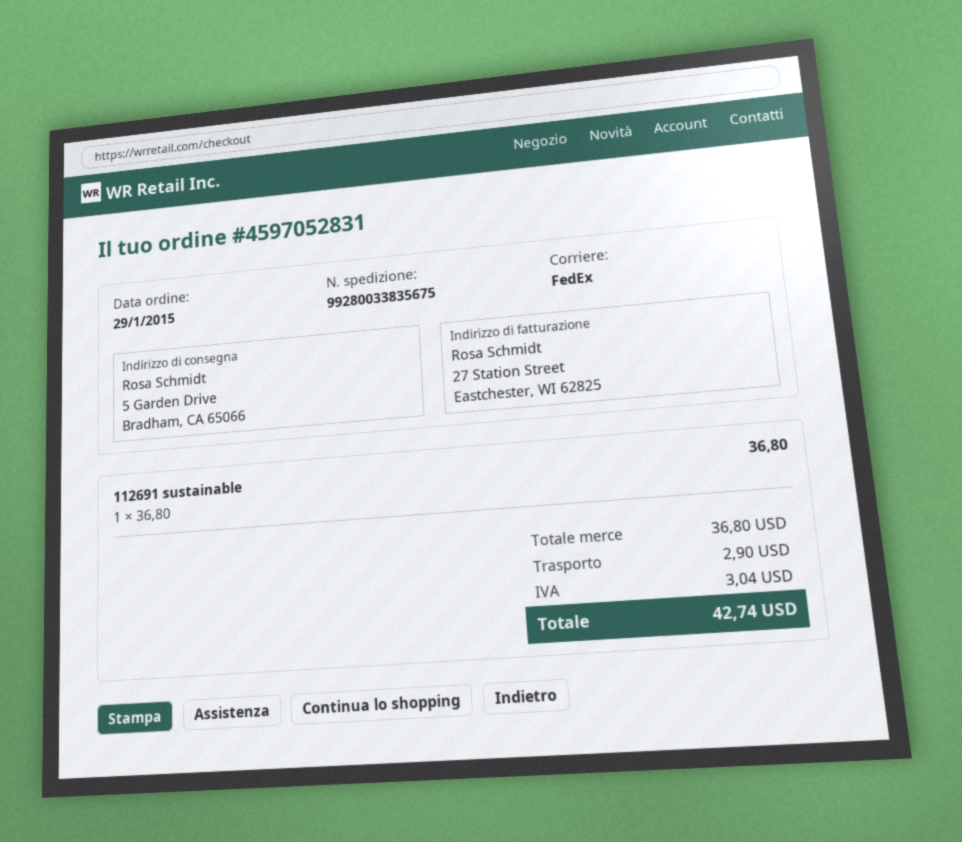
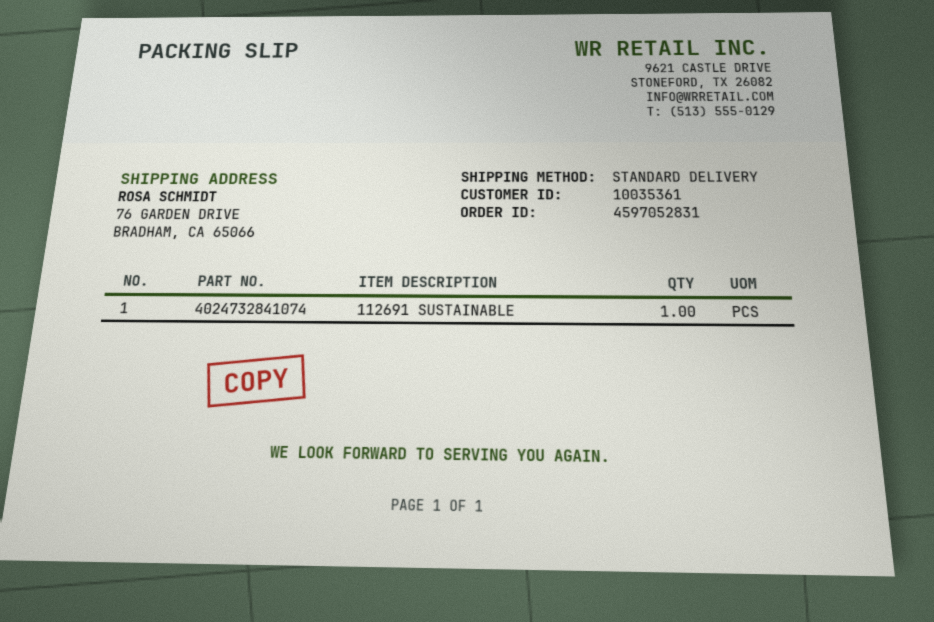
shipping method: FedEx -> standard
ship to: 5 Garden Drive, Bradham, CA 65066 -> 76 GARDEN DRIVE, BRADHAM, CA 65066

